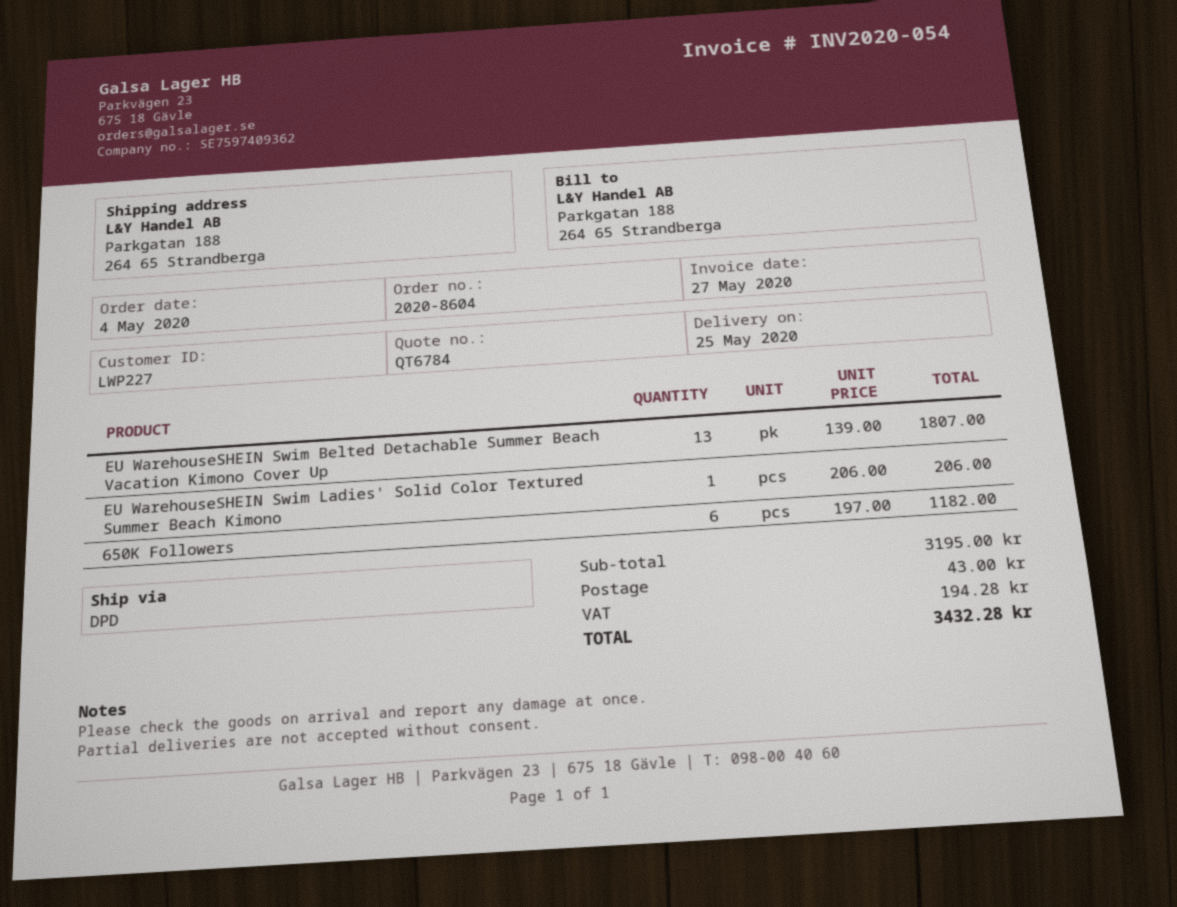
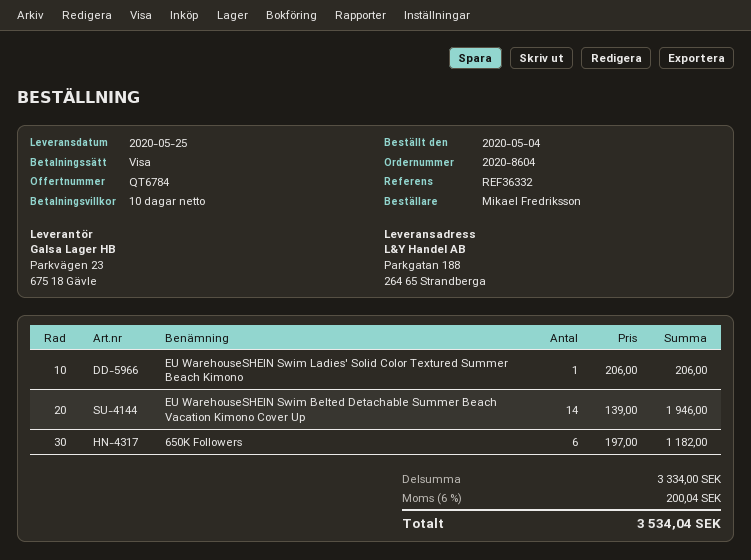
EU WarehouseSHEIN Swim Belted Detachable Summer Beach Vacation Kimono Cover Up: 13 x 139.00 = 1807.00 -> 14 x 139.00 = 1946.00
subtotal: 3195.00 -> 3334.00
shipping: 43.00 -> none
tax: 194.28 -> 200.04
total: 3432.28 -> 3534.04

